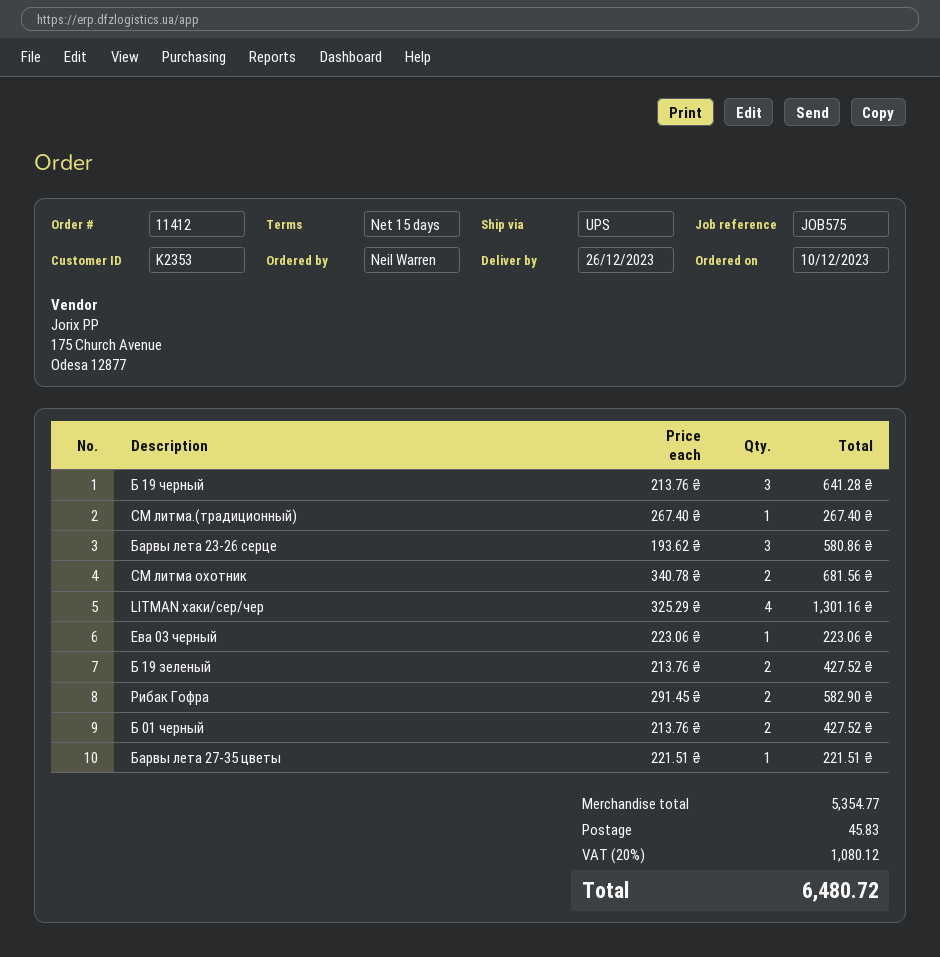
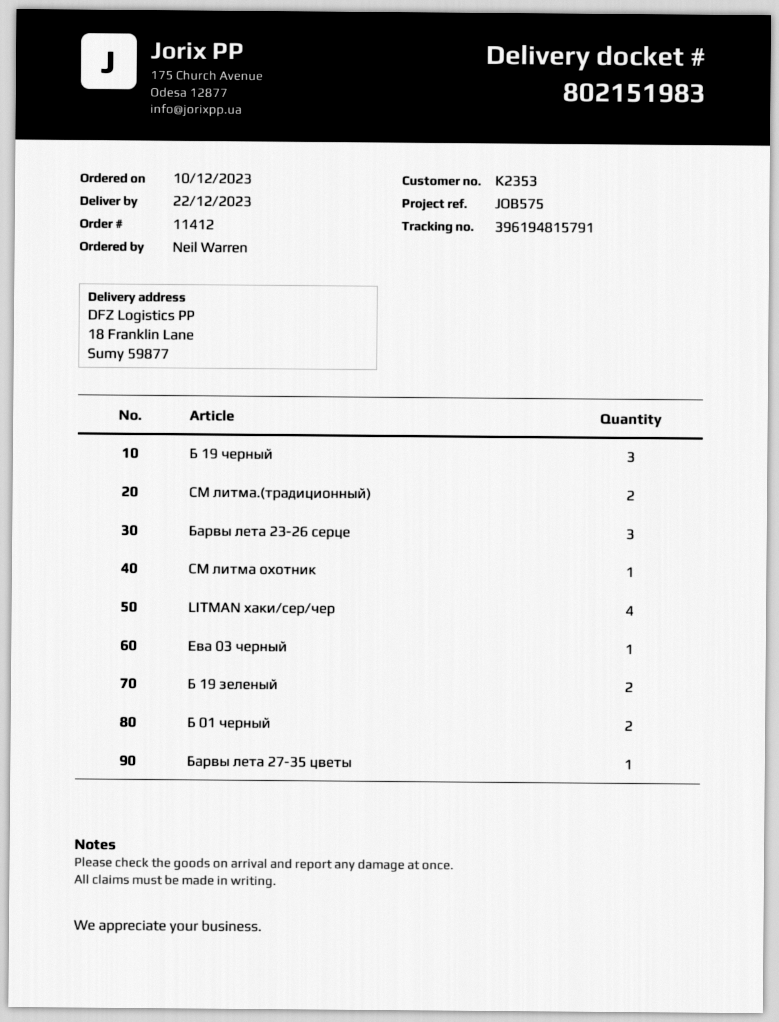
delivery date: 2023-12-26 -> 2023-12-22
СМ литма.(традиционный): 1 -> 2
СМ литма охотник: 2 -> 1
Рибак Гофра: 2 -> none

